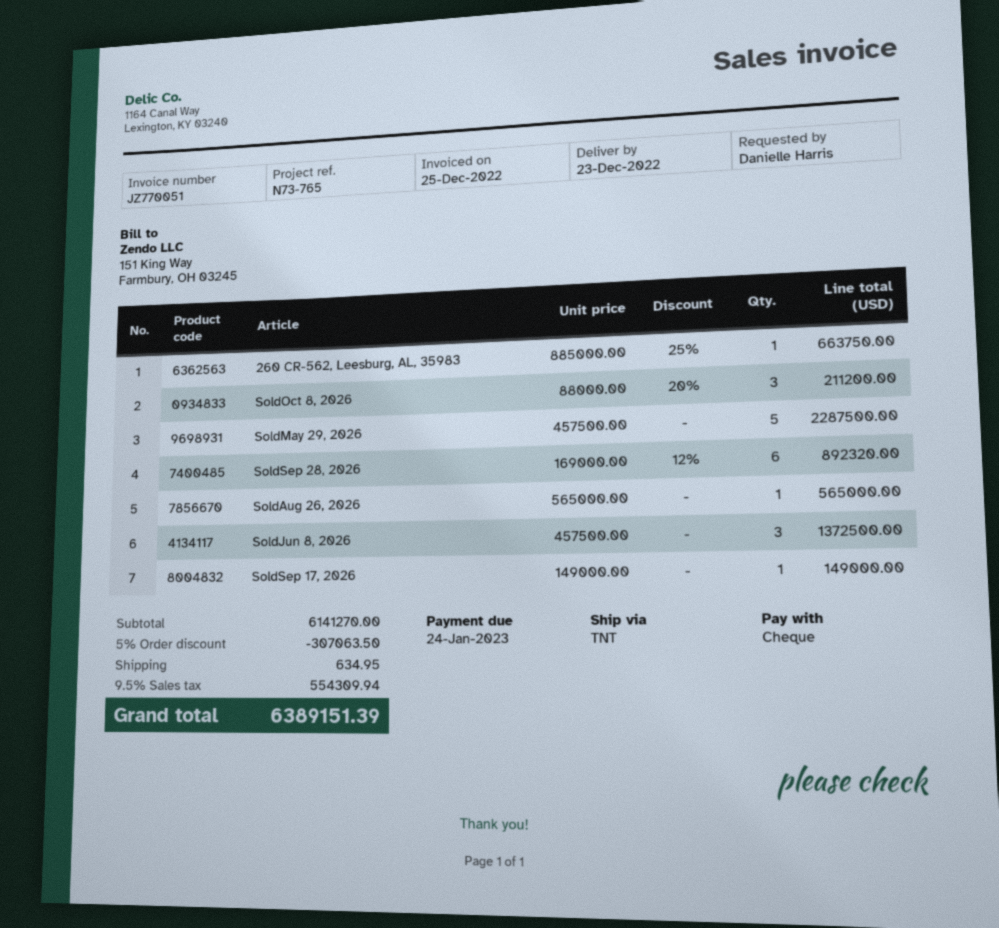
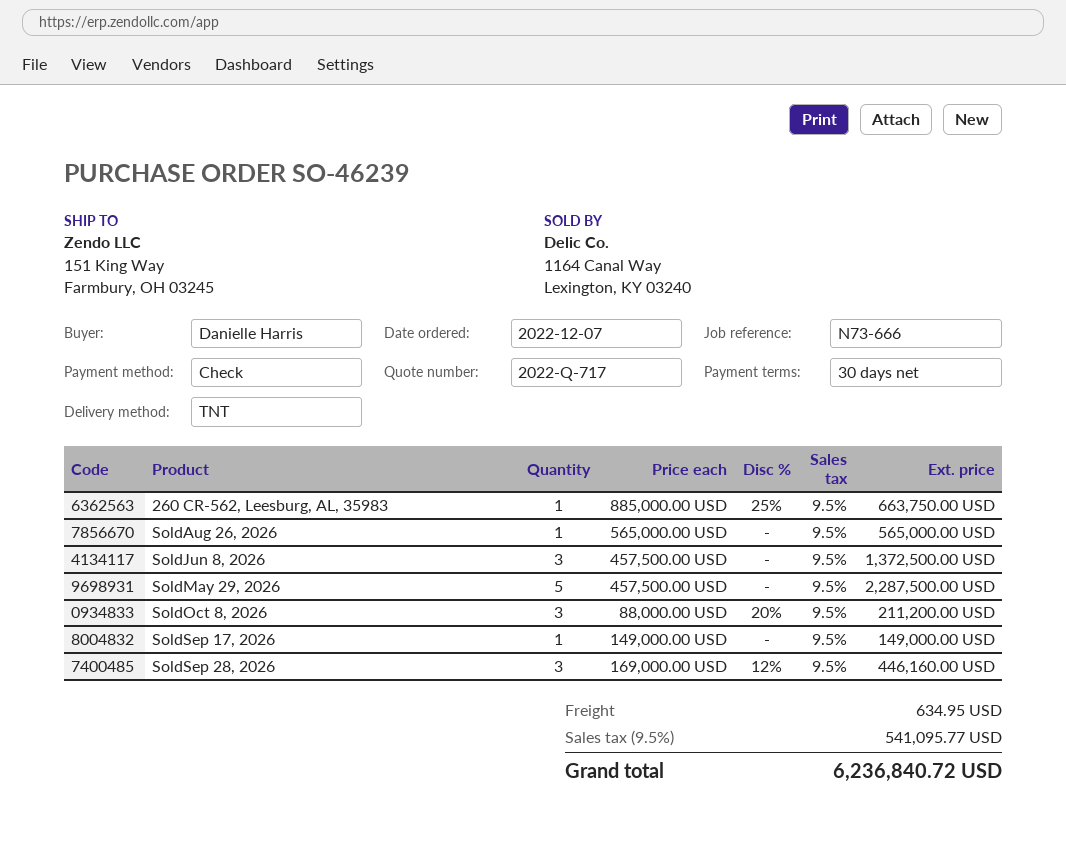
reference: N73-765 -> N73-666
SoldSep 28, 2026: 6 x 169000.00 - 12% = 892320.00 -> 3 x 169000.00 - 12% = 446160.00
discount: 5% = 307063.50 -> none
tax: 9.5% = 554309.94 -> 9.5% = 541095.77
total: 6389151.39 -> 6236840.72

